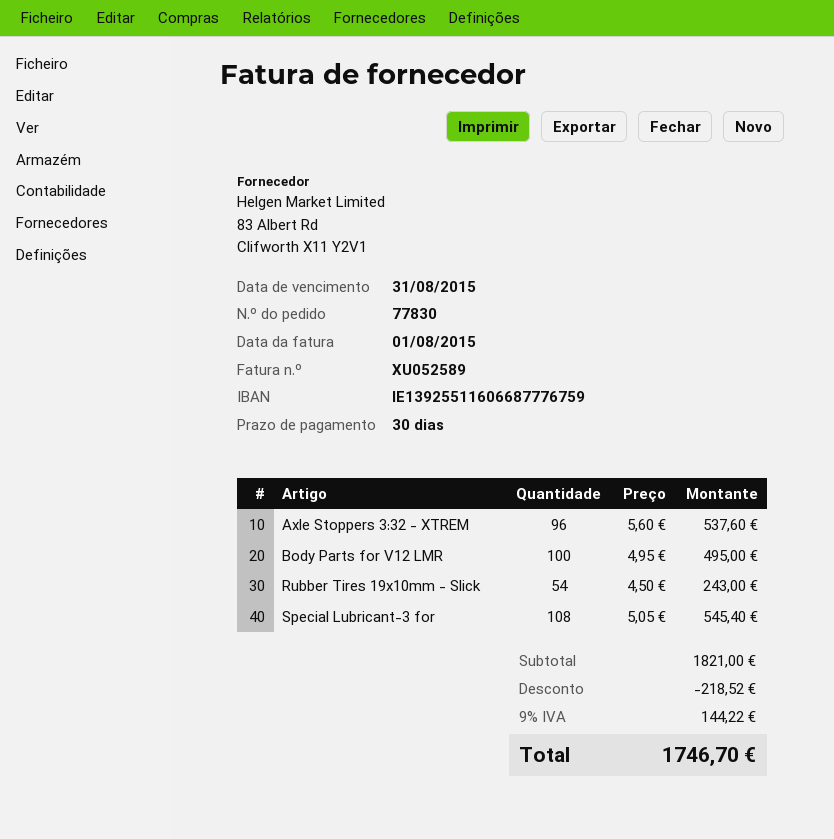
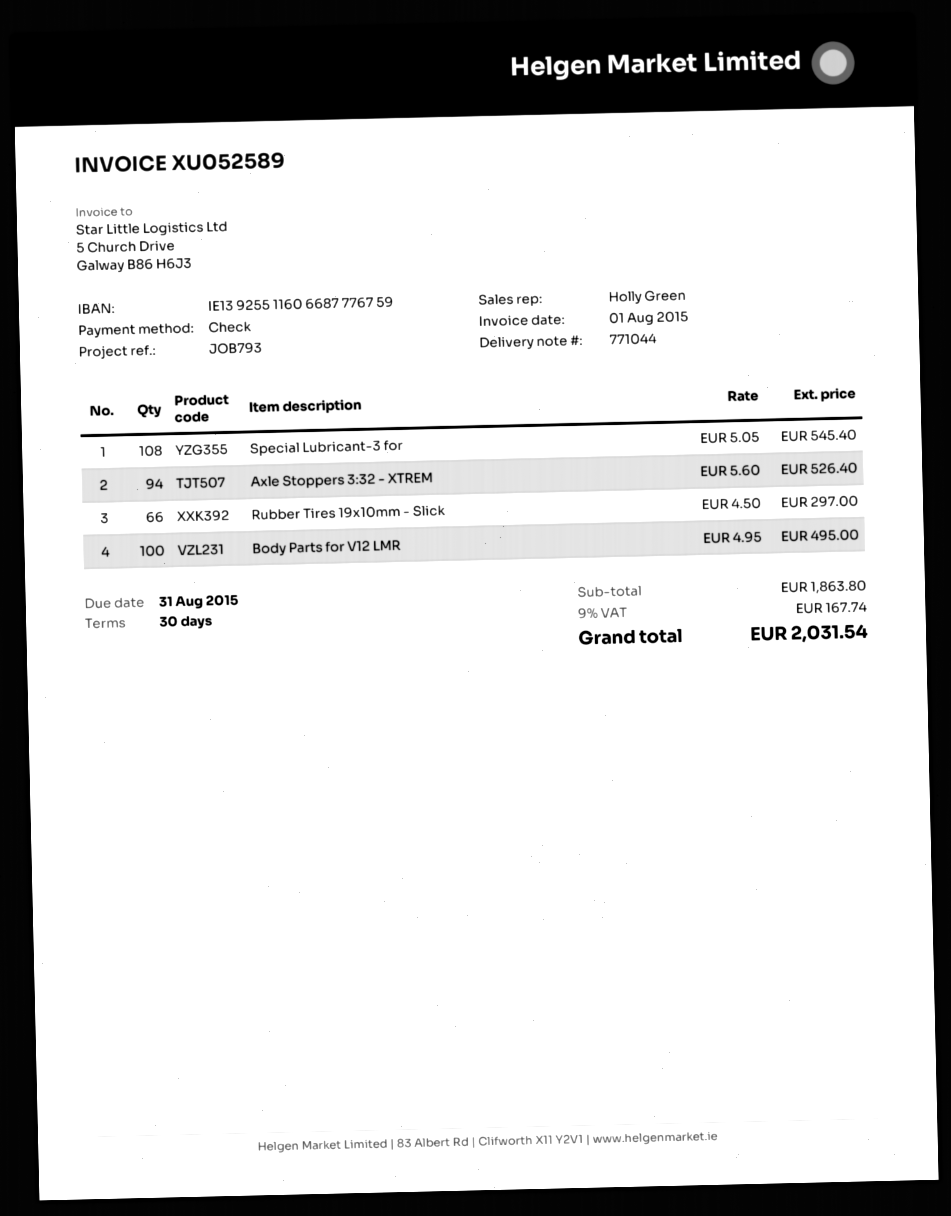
Axle Stoppers 3:32 - XTREM: 96 x 5.60 = 537.60 -> 94 x 5.60 = 526.40
Rubber Tires 19x10mm - Slick: 54 x 4.50 = 243.00 -> 66 x 4.50 = 297.00
subtotal: 1821.00 -> 1863.80
discount: 218.52 -> none
tax: 9% = 144.22 -> 9% = 167.74
total: 1746.70 -> 2031.54

